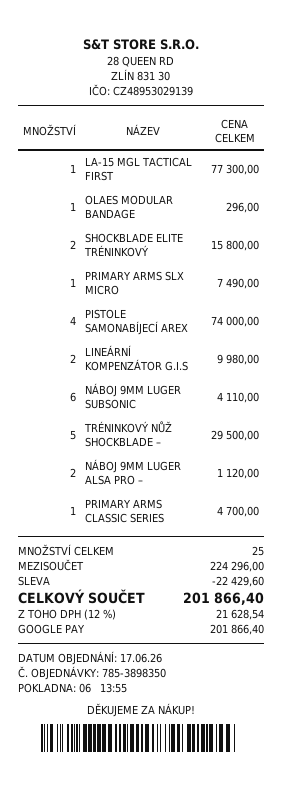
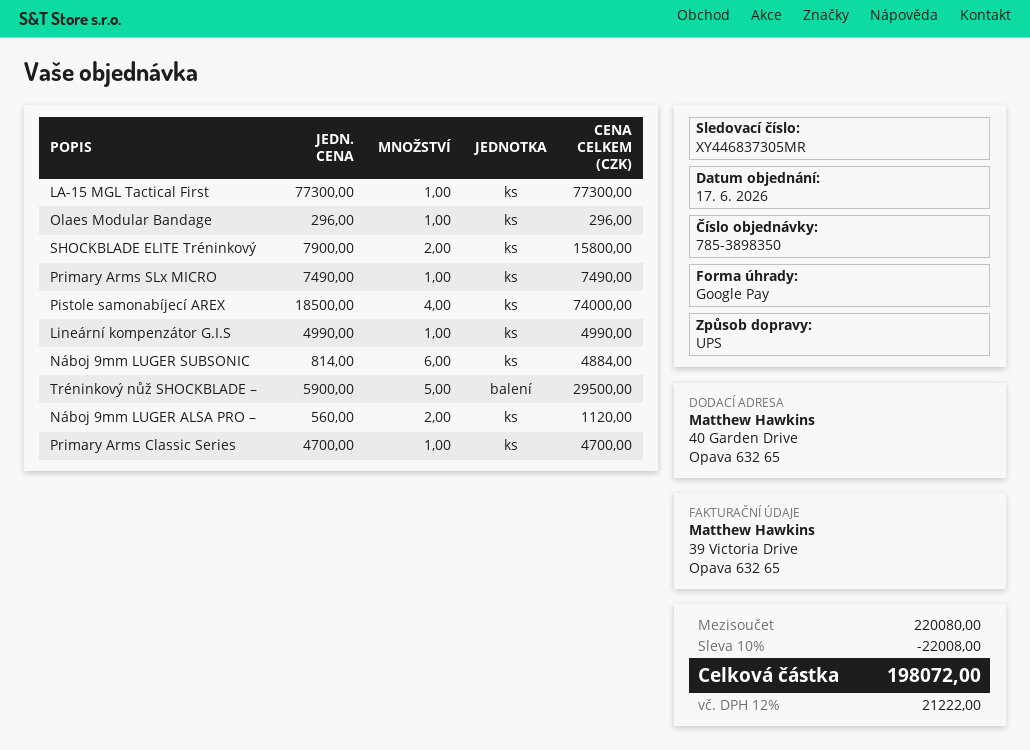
LINEÁRNÍ KOMPENZÁTOR G.I.S: 2 for 9980.00 -> 1 for 4990.00
NÁBOJ 9MM LUGER SUBSONIC: 6 for 4110.00 -> 6 for 4884.00
subtotal: 224296.00 -> 220080.00
discount: 22429.60 -> 22008.00
tax: 12% = 21628.54 -> 12% = 21222.00
total: 201866.40 -> 198072.00

